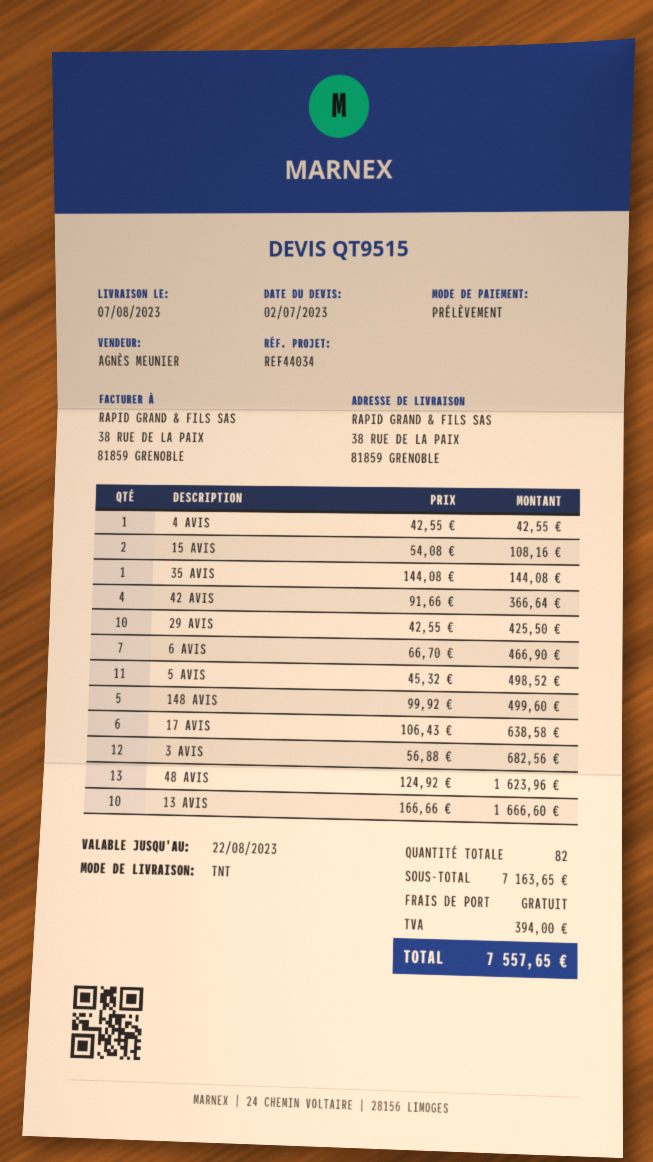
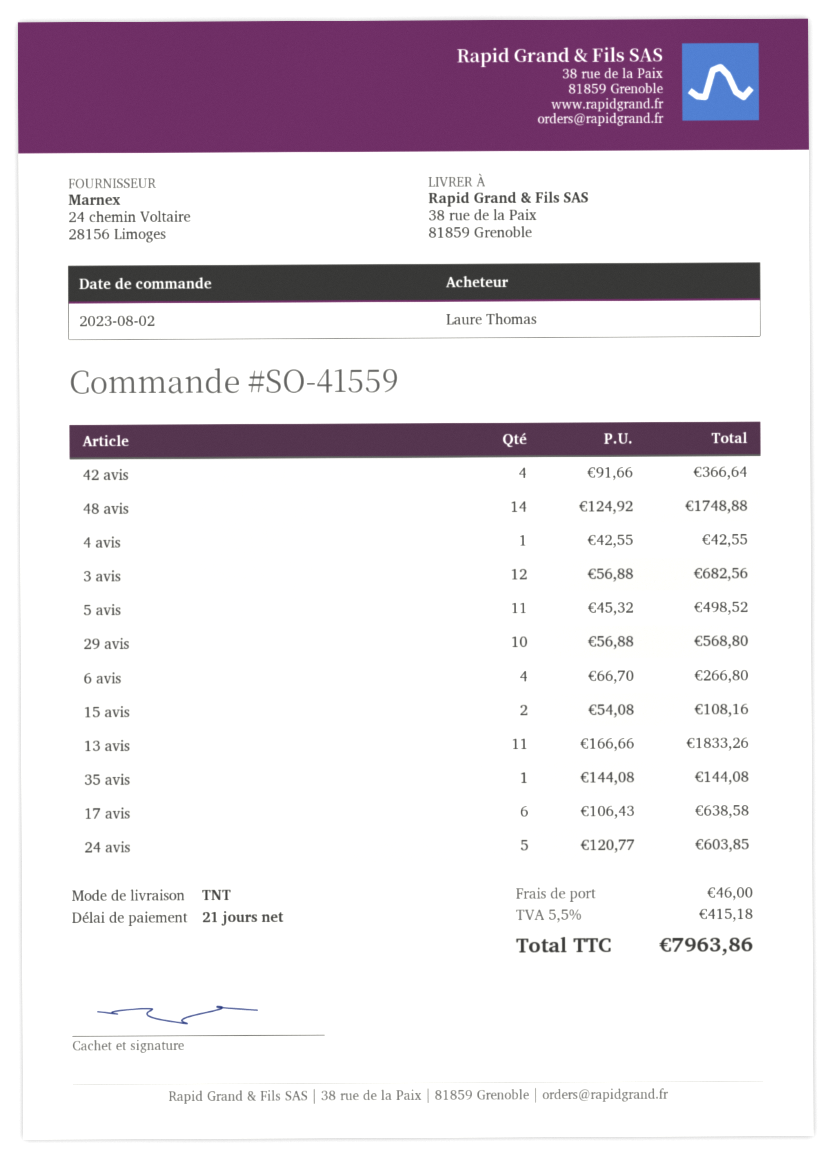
29 AVIS: 10 x 42.55 = 425.50 -> 10 x 56.88 = 568.80
6 AVIS: 7 x 66.70 = 466.90 -> 4 x 66.70 = 266.80
148 AVIS: 5 x 99.92 = 499.60 -> none
48 AVIS: 13 x 124.92 = 1623.96 -> 14 x 124.92 = 1748.88
13 AVIS: 10 x 166.66 = 1666.60 -> 11 x 166.66 = 1833.26
24 avis: none -> 5 x 120.77 = 603.85
shipping: 0.00 -> 46.00
tax: 394.00 -> 415.18
total: 7557.65 -> 7963.86

